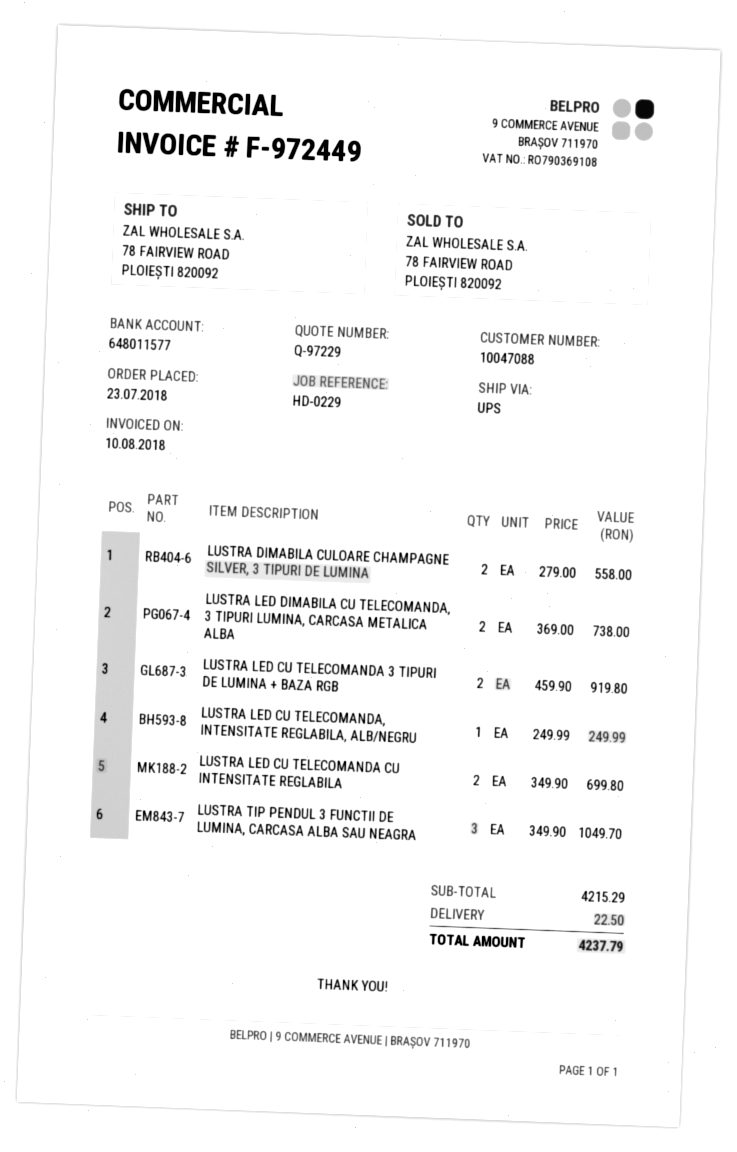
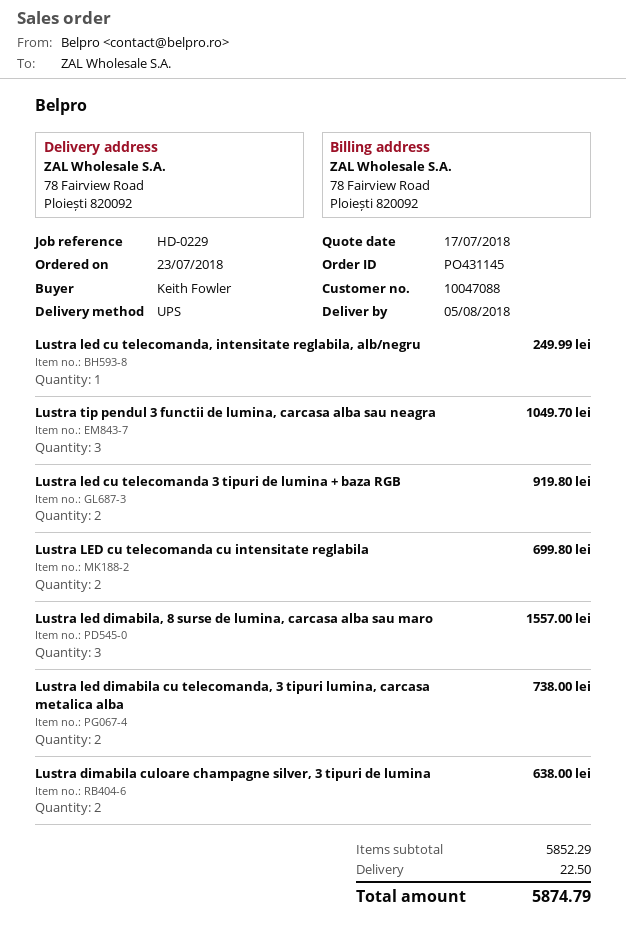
LUSTRA DIMABILA CULOARE CHAMPAGNE SILVER, 3 TIPURI DE LUMINA: 2 for 558.00 -> 2 for 638.00
Lustra led dimabila, 8 surse de lumina, carcasa alba sau maro: none -> 3 for 1557.00
subtotal: 4215.29 -> 5852.29
total: 4237.79 -> 5874.79

